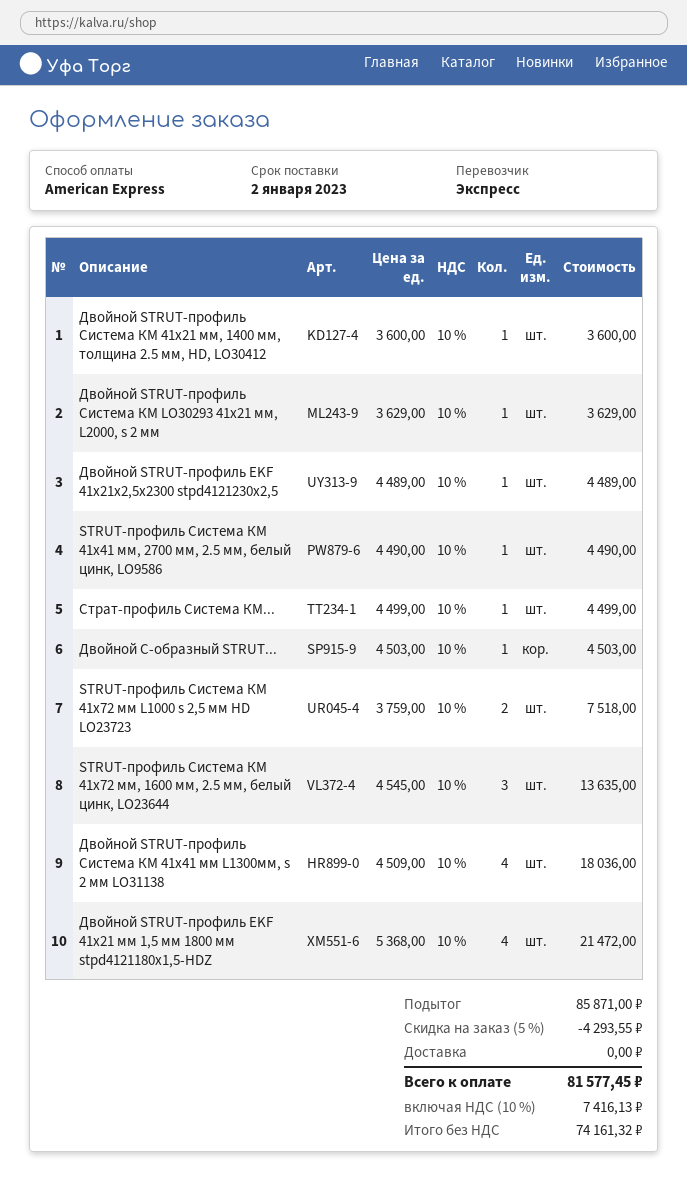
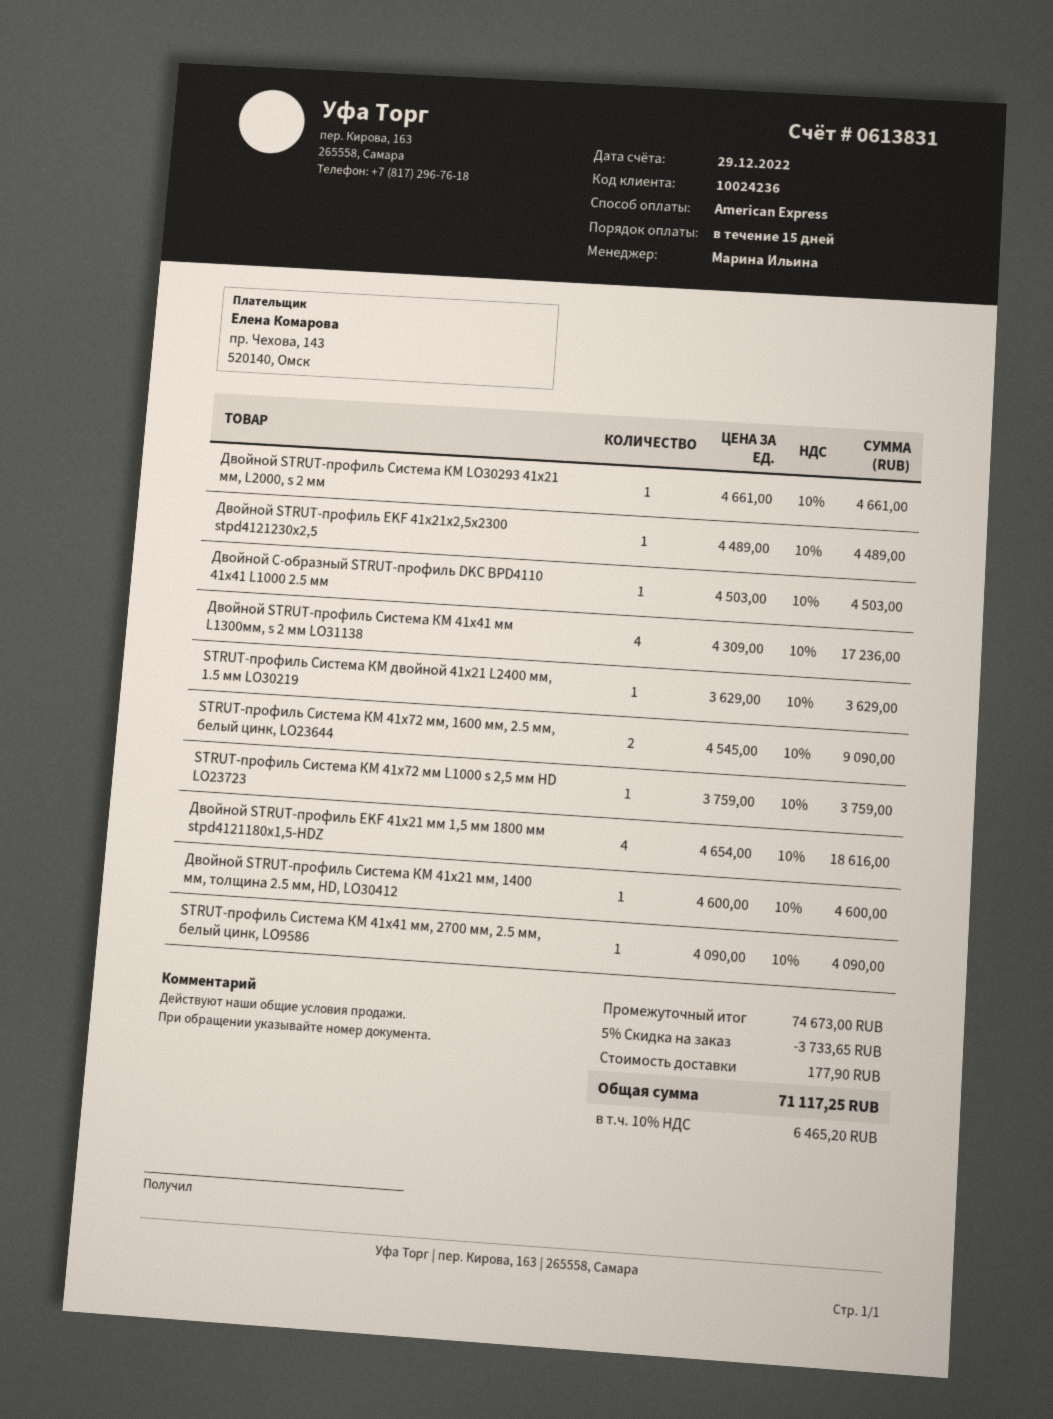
Двойной STRUT-профиль Система КМ 41х21 мм, 1400 мм, толщина 2.5 мм, HD, LO30412: 1 x 3600.00 = 3600.00 -> 1 x 4600.00 = 4600.00
Двойной STRUT-профиль Система КМ LO30293 41х21 мм, L2000, s 2 мм: 1 x 3629.00 = 3629.00 -> 1 x 4661.00 = 4661.00
STRUT-профиль Система КМ 41х41 мм, 2700 мм, 2.5 мм, белый цинк, LO9586: 1 x 4490.00 = 4490.00 -> 1 x 4090.00 = 4090.00
Страт-профиль Система КМ...: 1 x 4499.00 = 4499.00 -> none
STRUT-профиль Система КМ 41х72 мм L1000 s 2,5 мм HD LO23723: 2 x 3759.00 = 7518.00 -> 1 x 3759.00 = 3759.00
STRUT-профиль Система КМ 41х72 мм, 1600 мм, 2.5 мм, белый цинк, LO23644: 3 x 4545.00 = 13635.00 -> 2 x 4545.00 = 9090.00
Двойной STRUT-профиль Система КМ 41х41 мм L1300мм, s 2 мм LO31138: 4 x 4509.00 = 18036.00 -> 4 x 4309.00 = 17236.00
Двойной STRUT-профиль EKF 41х21 мм 1,5 мм 1800 мм stpd4121180x1,5-HDZ: 4 x 5368.00 = 21472.00 -> 4 x 4654.00 = 18616.00
STRUT-профиль Система КМ двойной 41х21 L2400 мм, 1.5 мм LO30219: none -> 1 x 3629.00 = 3629.00
subtotal: 85871.00 -> 74673.00
discount: 5% = 4293.55 -> 5% = 3733.65
shipping: 0.00 -> 177.90
tax: 10% = 7416.13 -> 10% = 6465.20
total: 81577.45 -> 71117.25

